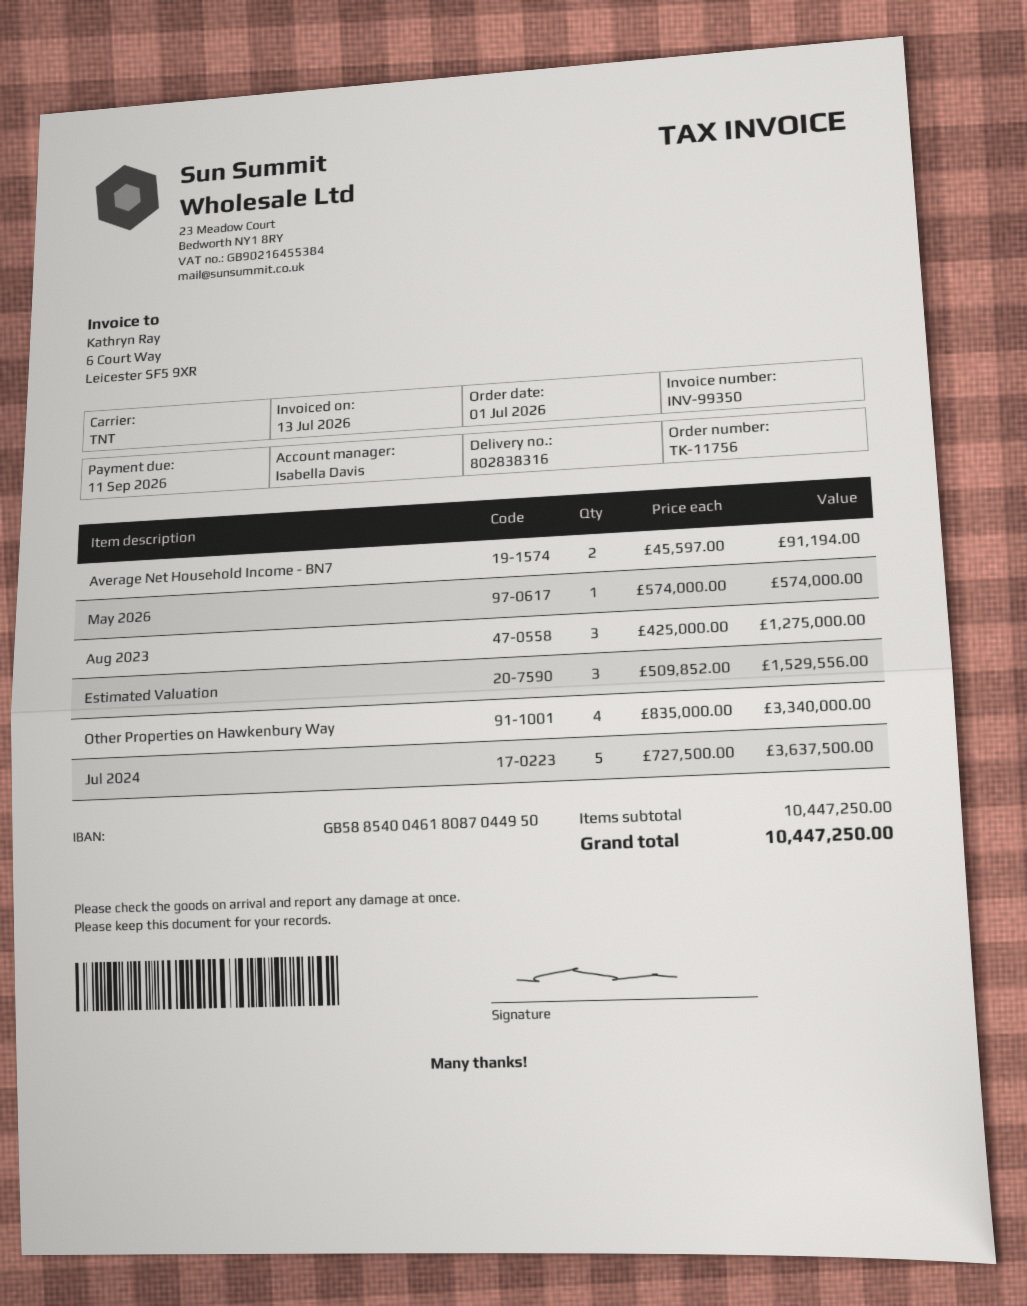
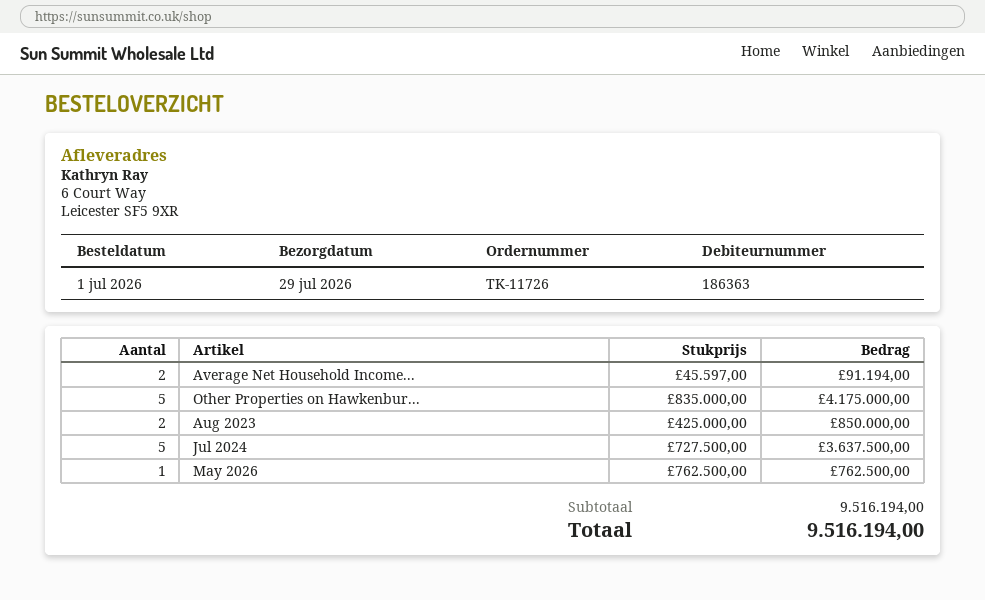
order number: TK-11756 -> TK-11726
May 2026: 1 x 574000.00 = 574000.00 -> 1 x 762500.00 = 762500.00
Aug 2023: 3 x 425000.00 = 1275000.00 -> 2 x 425000.00 = 850000.00
Estimated Valuation: 3 x 509852.00 = 1529556.00 -> none
Other Properties on Hawkenbury Way: 4 x 835000.00 = 3340000.00 -> 5 x 835000.00 = 4175000.00
subtotal: 10447250.00 -> 9516194.00
total: 10447250.00 -> 9516194.00

